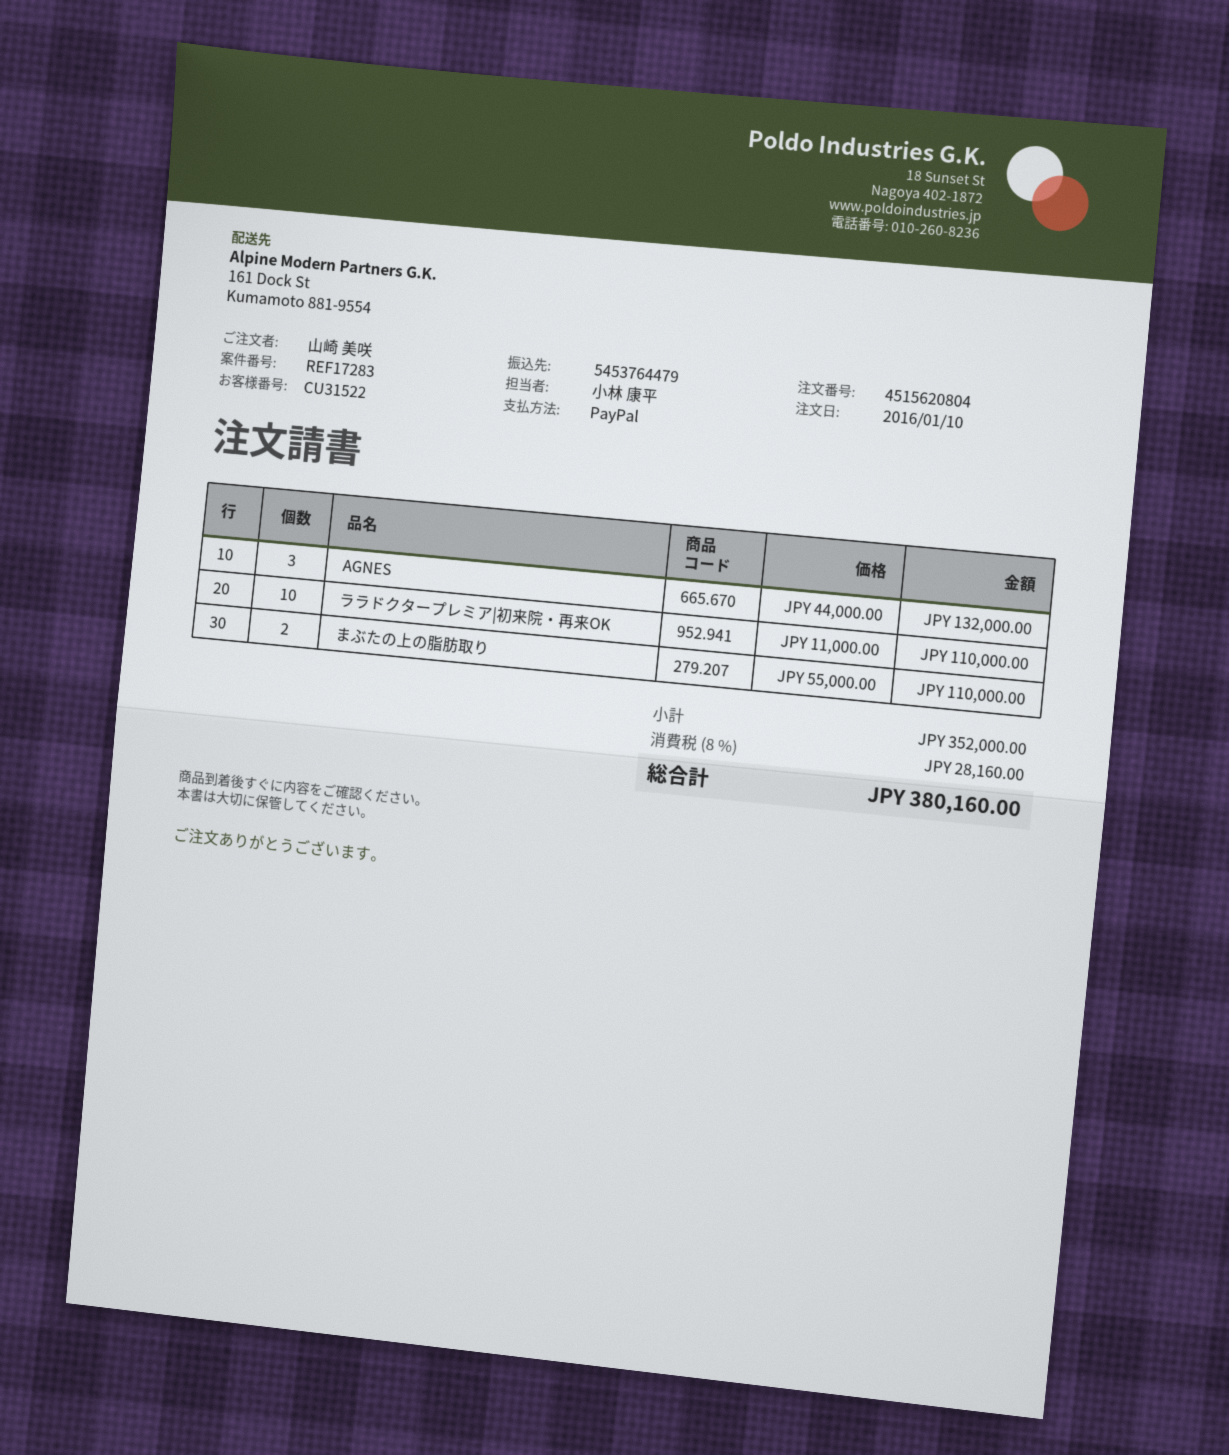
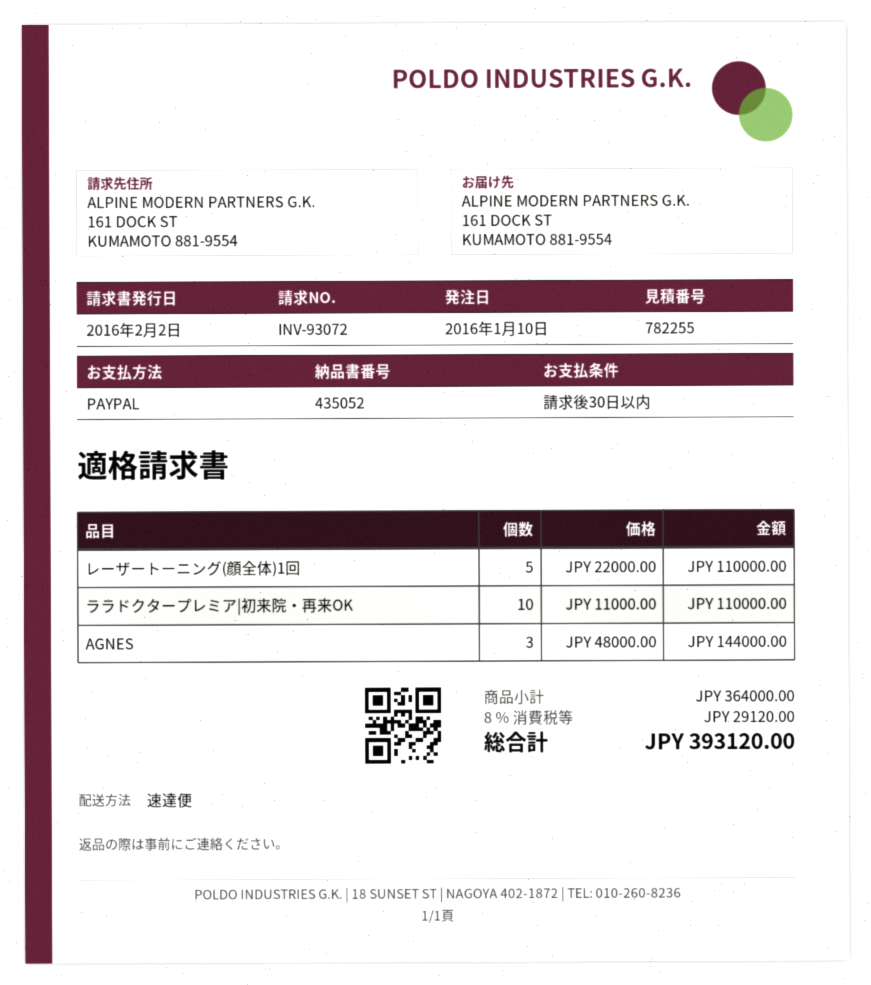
AGNES: 3 x 44000.00 = 132000.00 -> 3 x 48000.00 = 144000.00
まぶたの上の脂肪取り: 2 x 55000.00 = 110000.00 -> none
レーザートーニング(顔全体)1回: none -> 5 x 22000.00 = 110000.00
subtotal: 352000.00 -> 364000.00
tax: 8% = 28160.00 -> 8% = 29120.00
total: 380160.00 -> 393120.00

